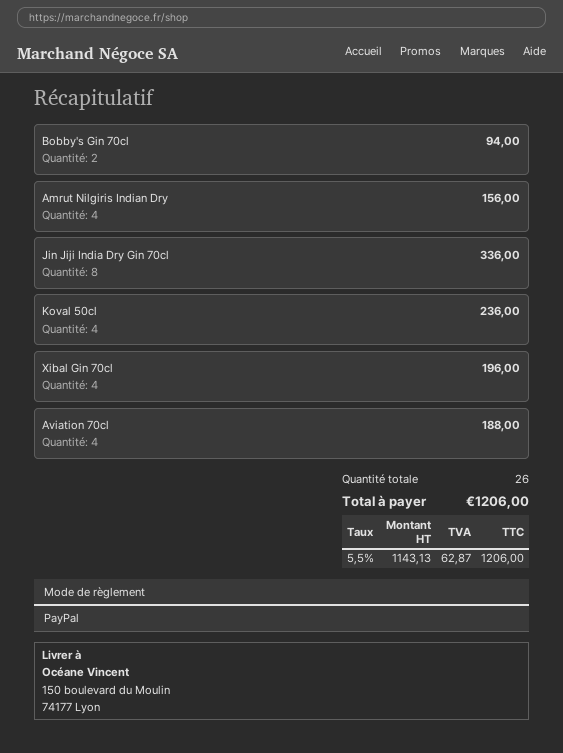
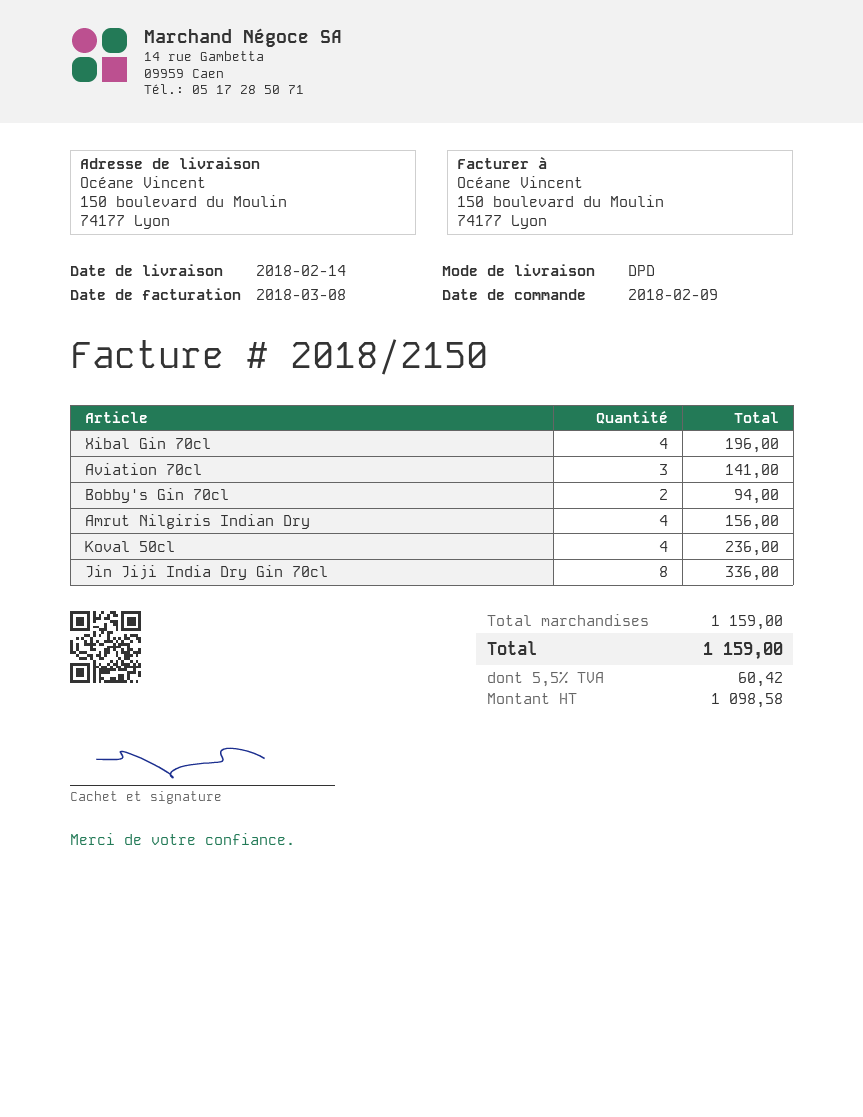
Aviation 70cl: 4 for 188.00 -> 3 for 141.00
net: 1143.13 -> 1098.58
tax: 5.5% = 62.87 -> 5.5% = 60.42
total: 1206.00 -> 1159.00

